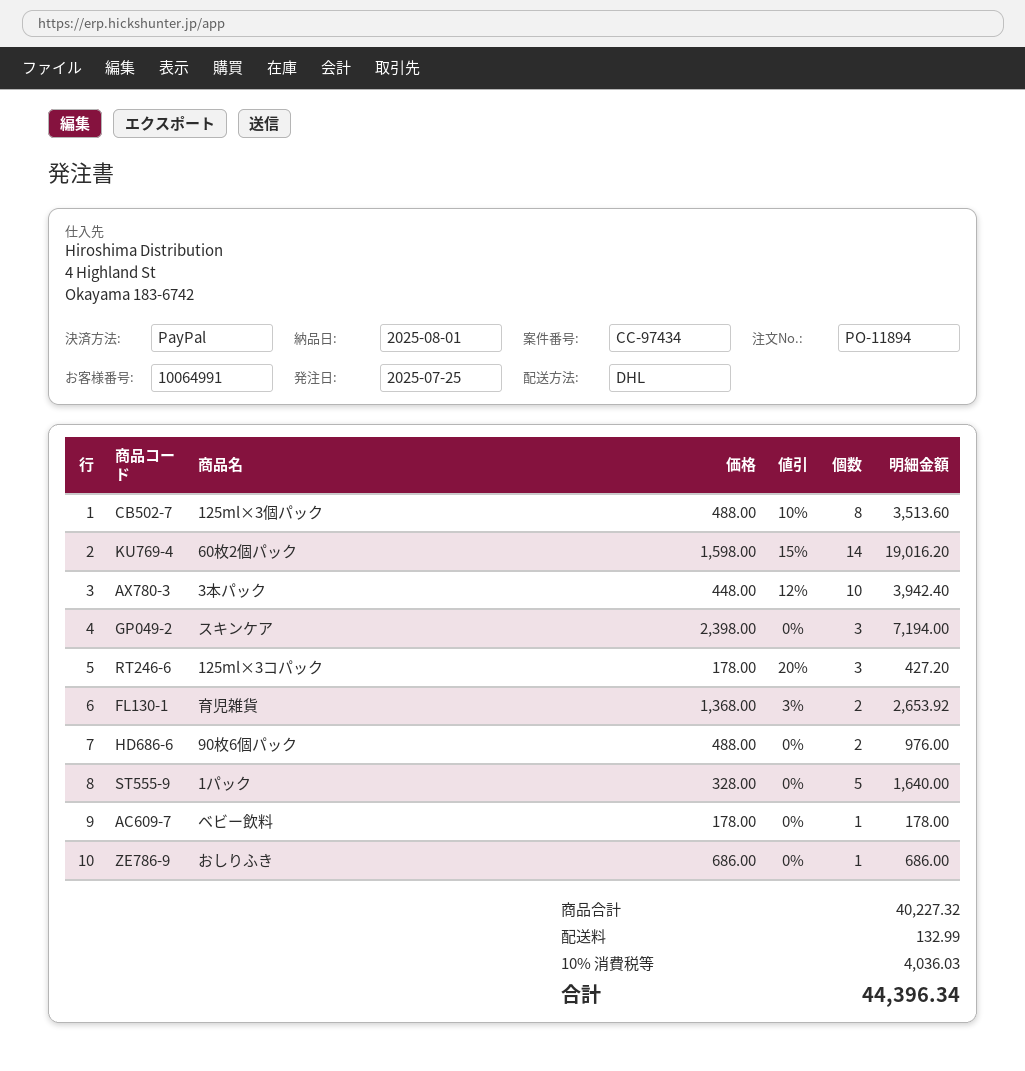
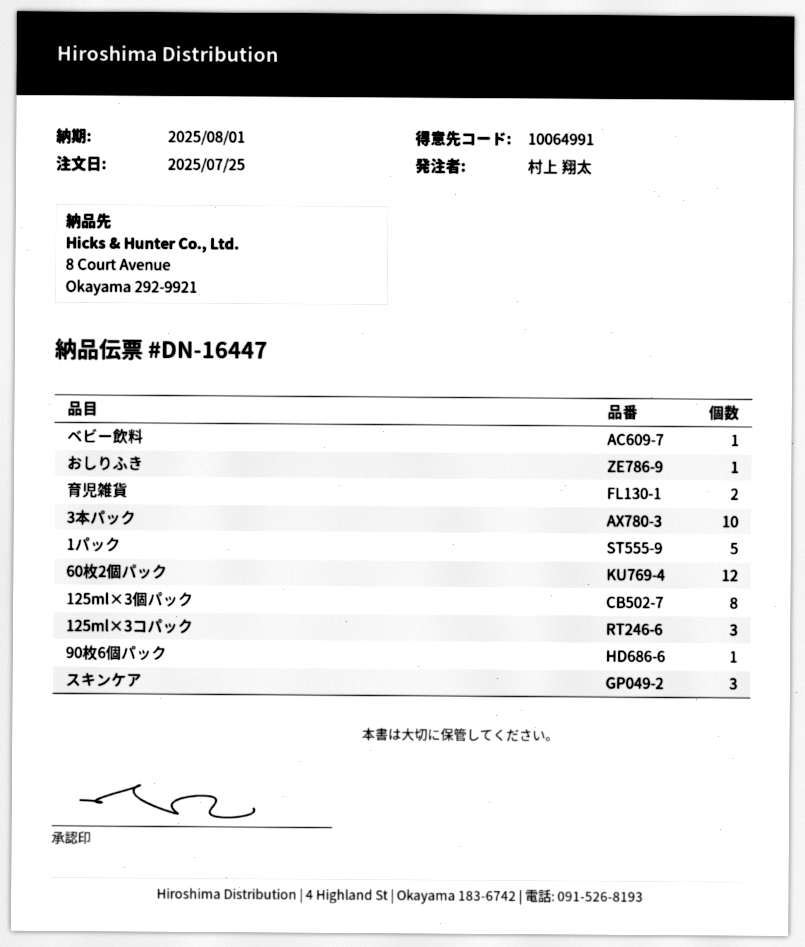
60枚2個パック: 14 -> 12
90枚6個パック: 2 -> 1

